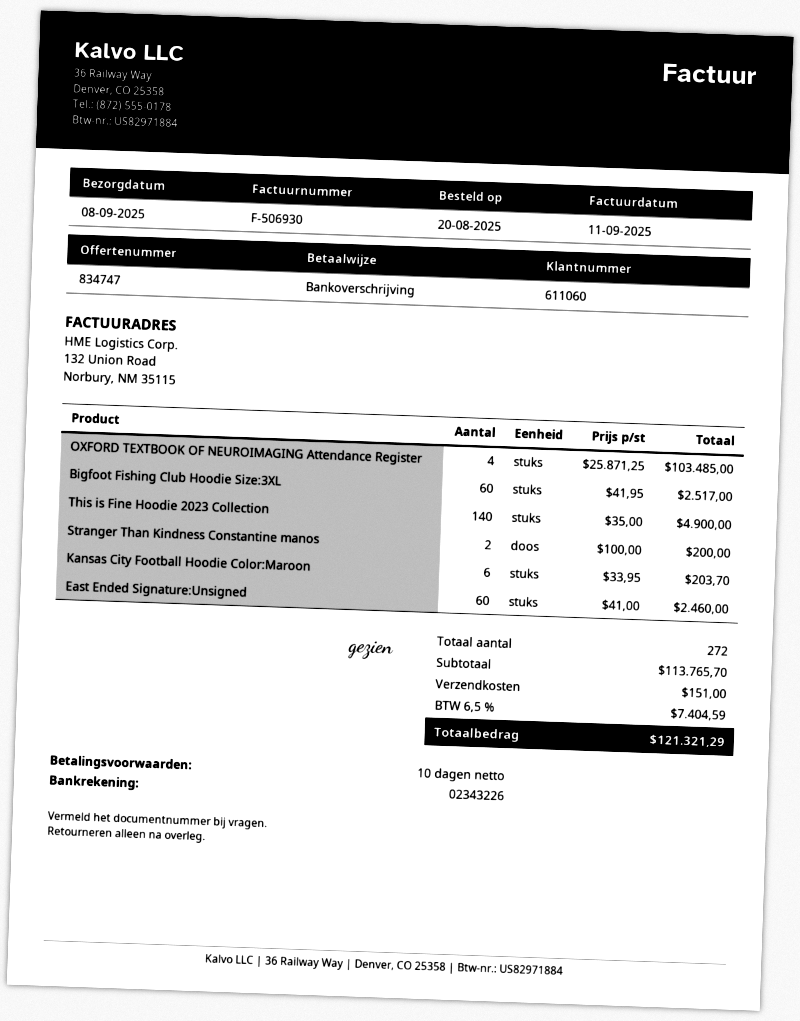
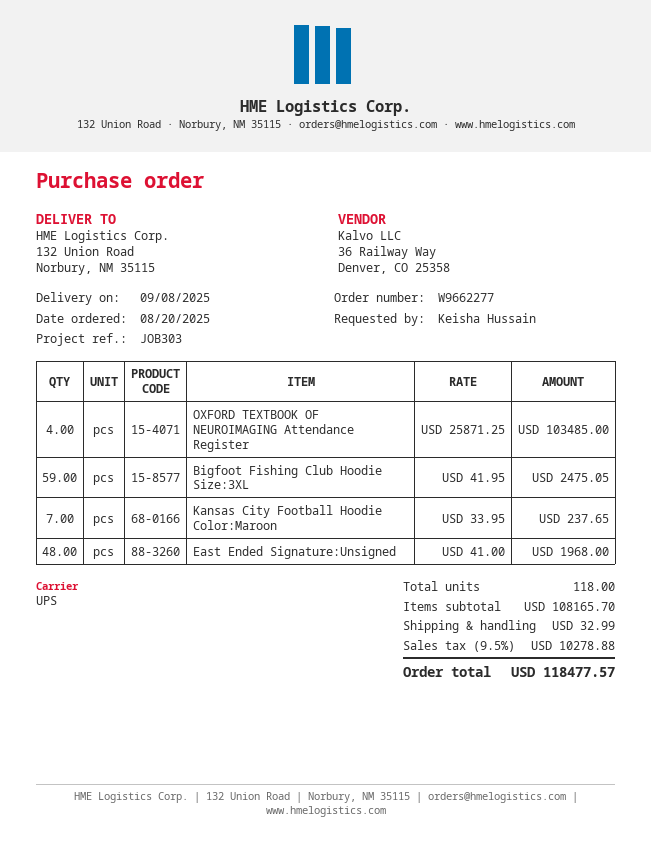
Bigfoot Fishing Club Hoodie Size:3XL: 60 x 41.95 = 2517.00 -> 59 x 41.95 = 2475.05
This is Fine Hoodie 2023 Collection: 140 x 35.00 = 4900.00 -> none
Stranger Than Kindness Constantine manos: 2 x 100.00 = 200.00 -> none
Kansas City Football Hoodie Color:Maroon: 6 x 33.95 = 203.70 -> 7 x 33.95 = 237.65
East Ended Signature:Unsigned: 60 x 41.00 = 2460.00 -> 48 x 41.00 = 1968.00
total quantity: 272 -> 118
subtotal: 113765.70 -> 108165.70
shipping: 151.00 -> 32.99
tax: 6.5% = 7404.59 -> 9.5% = 10278.88
total: 121321.29 -> 118477.57

